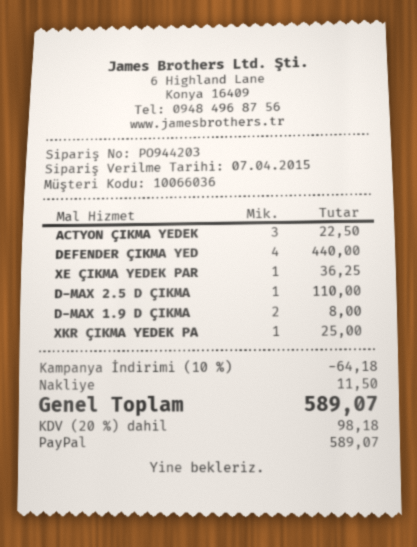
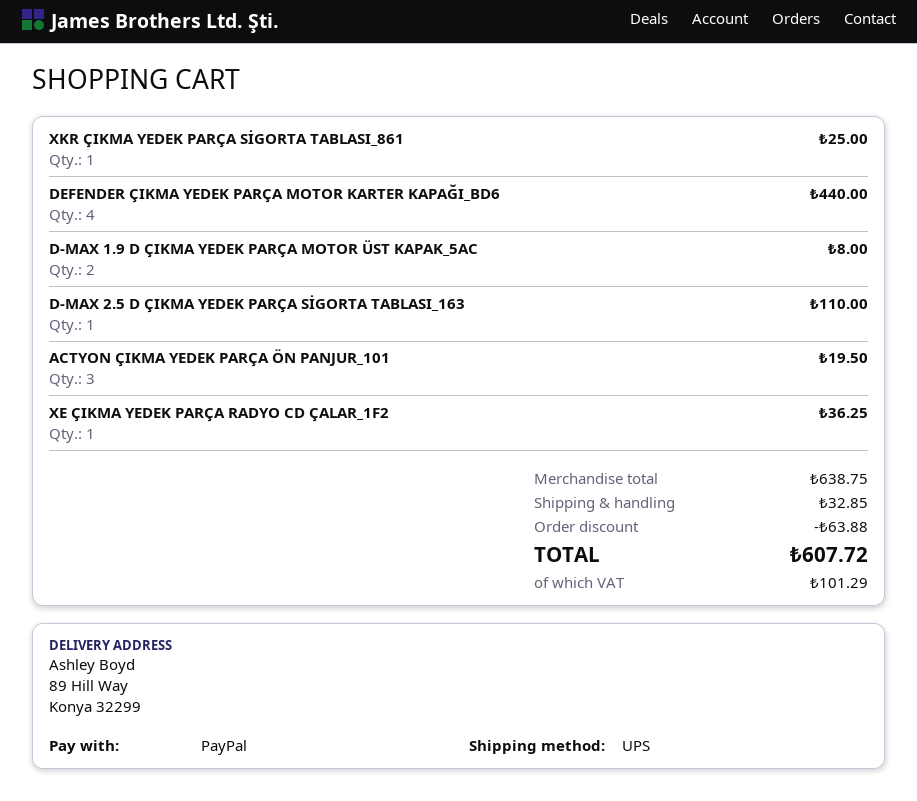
ACTYON ÇIKMA YEDEK: 3 for 22.50 -> 3 for 19.50
discount: 64.18 -> 63.88
shipping: 11.50 -> 32.85
tax: 98.18 -> 101.29
total: 589.07 -> 607.72

